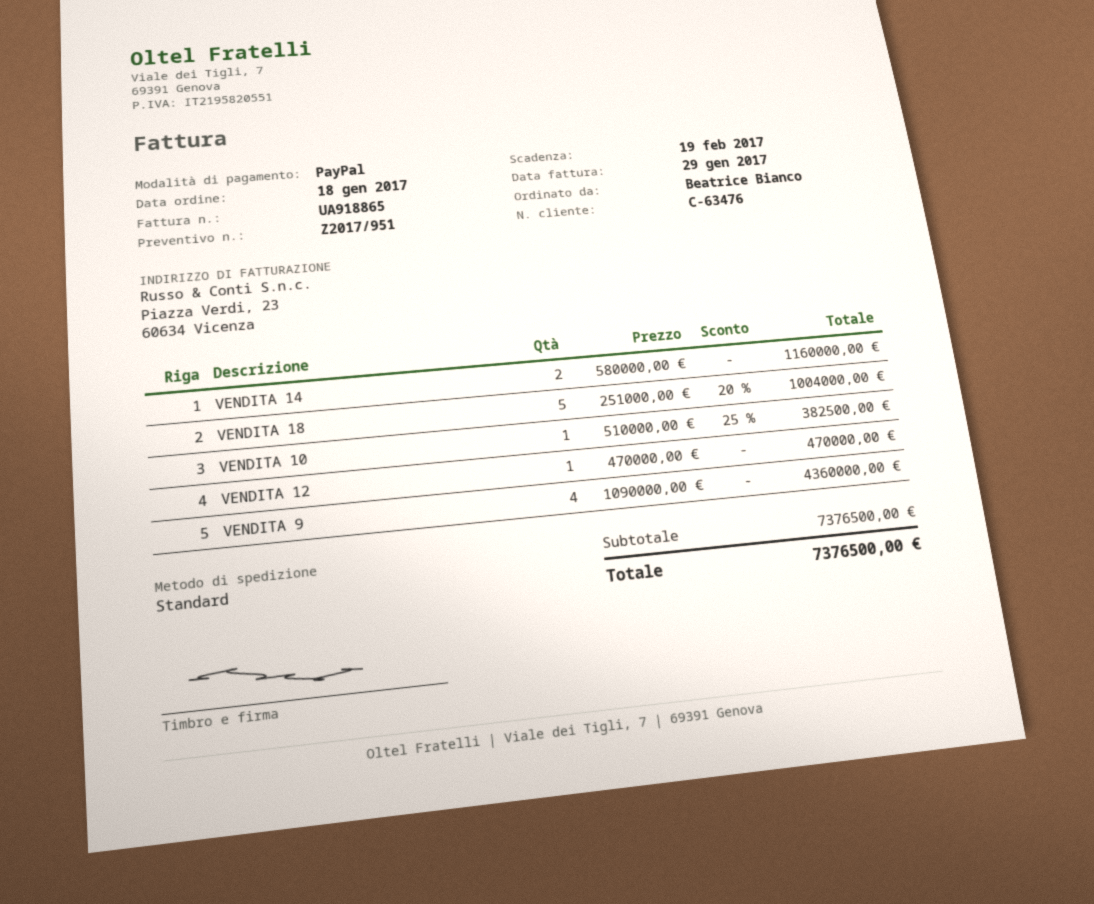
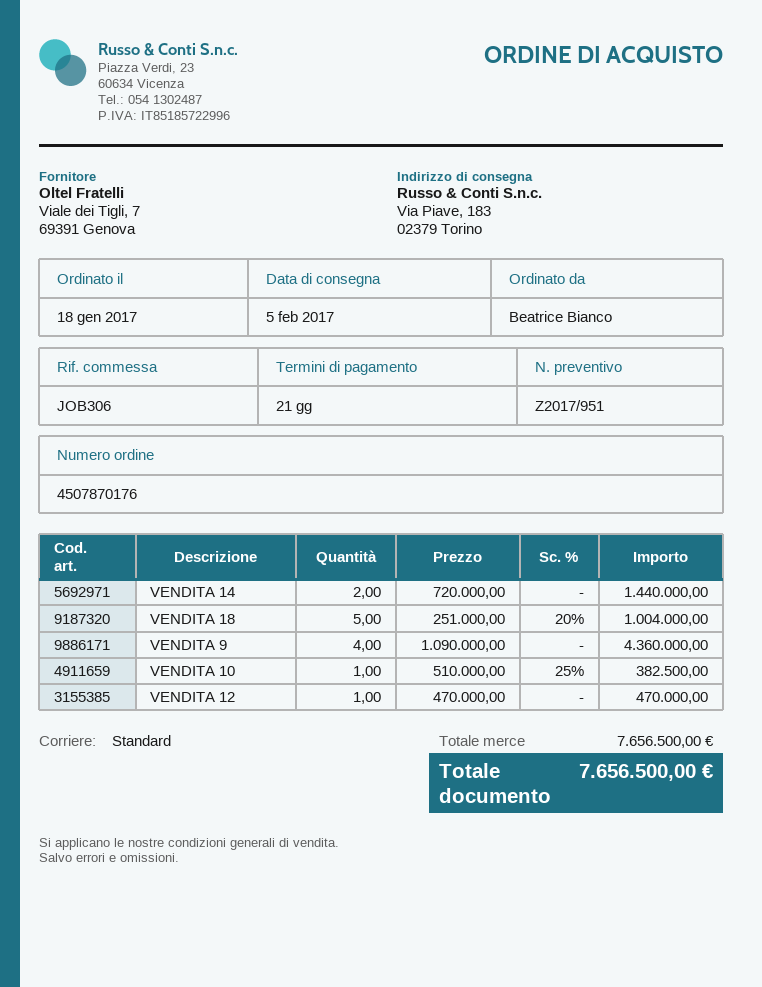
VENDITA 14: 2 x 580000.00 = 1160000.00 -> 2 x 720000.00 = 1440000.00
subtotal: 7376500.00 -> 7656500.00
total: 7376500.00 -> 7656500.00

